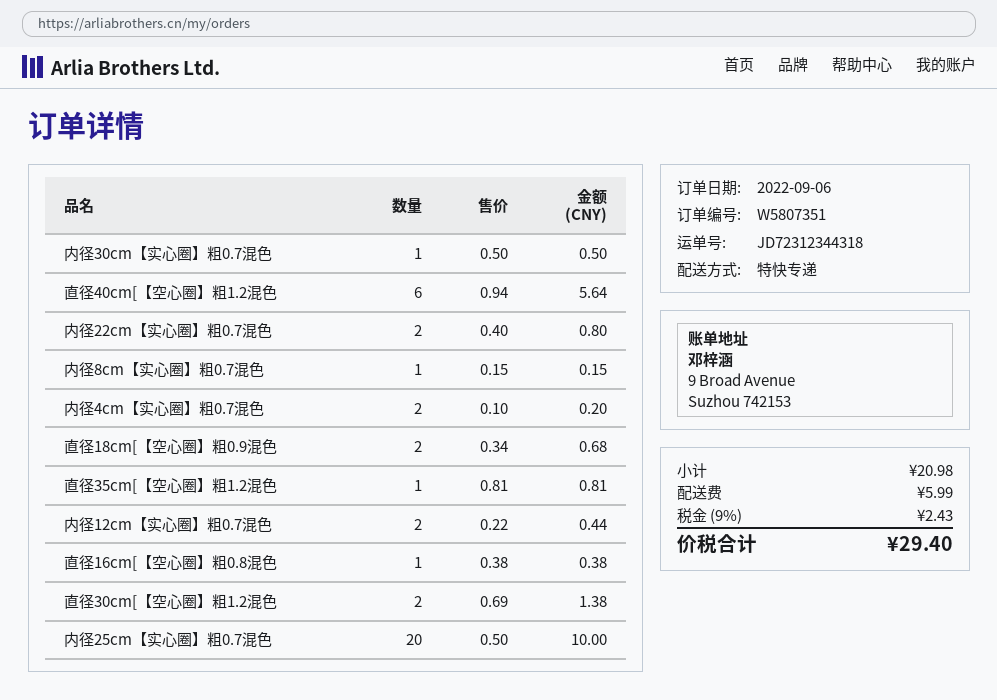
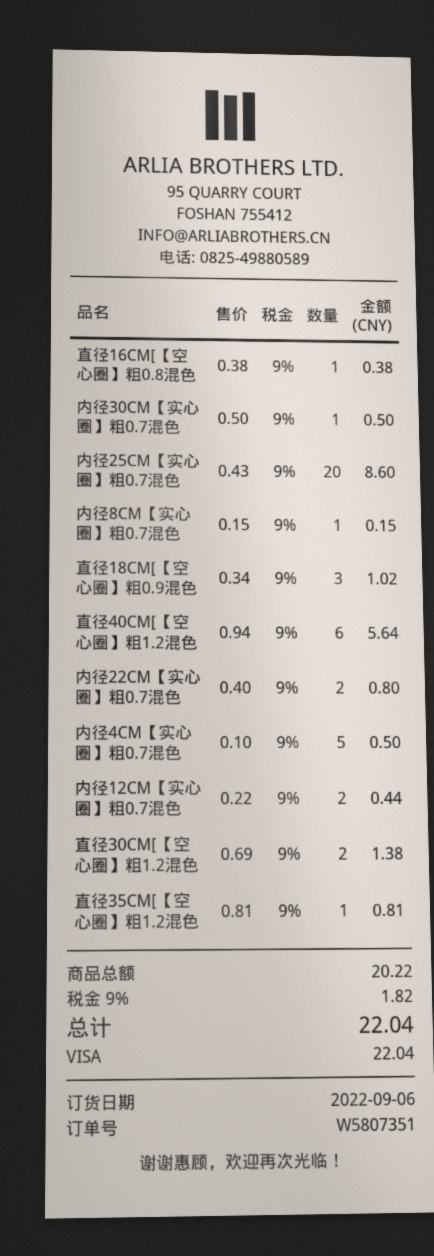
内径4cm【实心圈】粗0.7混色: 2 x 0.10 = 0.20 -> 5 x 0.10 = 0.50
直径18cm[【空心圈】粗0.9混色: 2 x 0.34 = 0.68 -> 3 x 0.34 = 1.02
内径25cm【实心圈】粗0.7混色: 20 x 0.50 = 10.00 -> 20 x 0.43 = 8.60
subtotal: 20.98 -> 20.22
shipping: 5.99 -> none
tax: 9% = 2.43 -> 9% = 1.82
total: 29.40 -> 22.04

